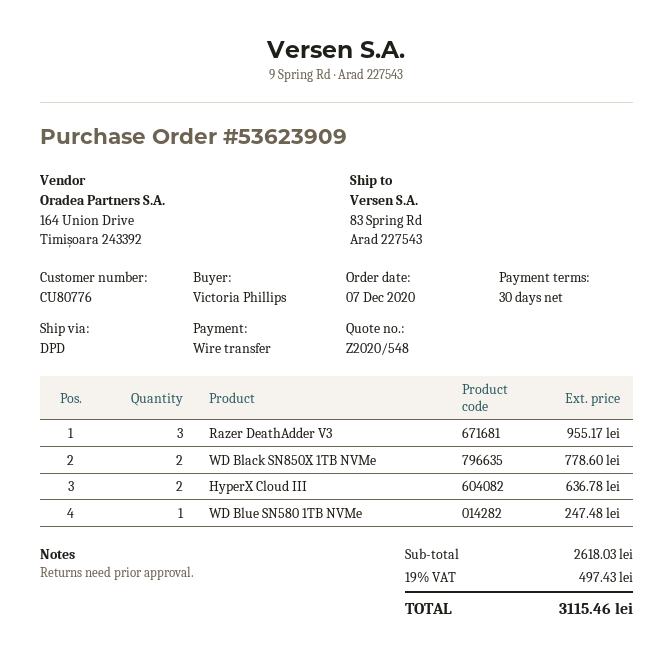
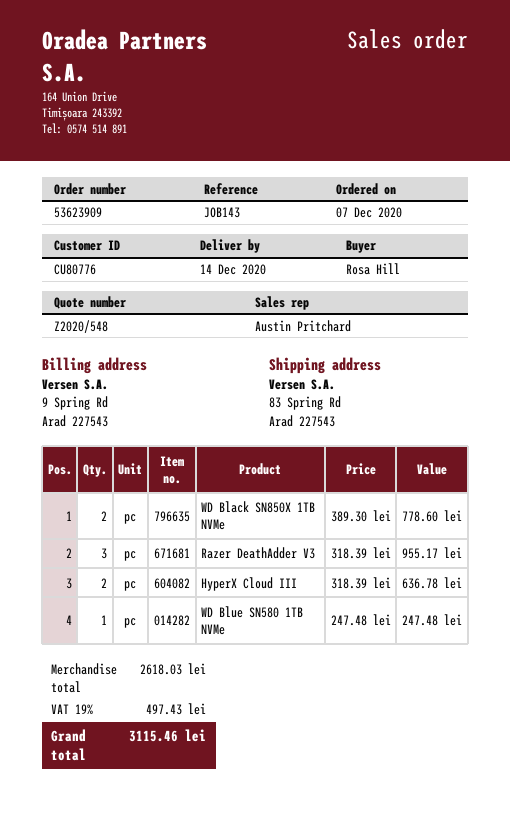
ordered by: Victoria Phillips -> Rosa Hill

